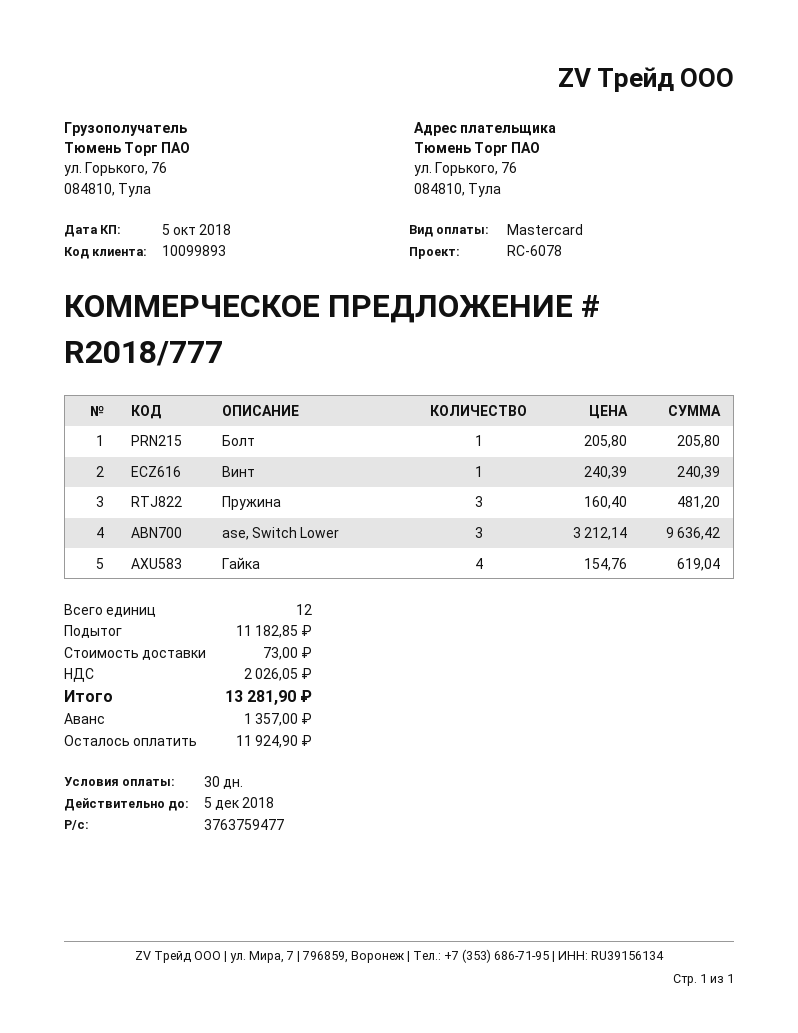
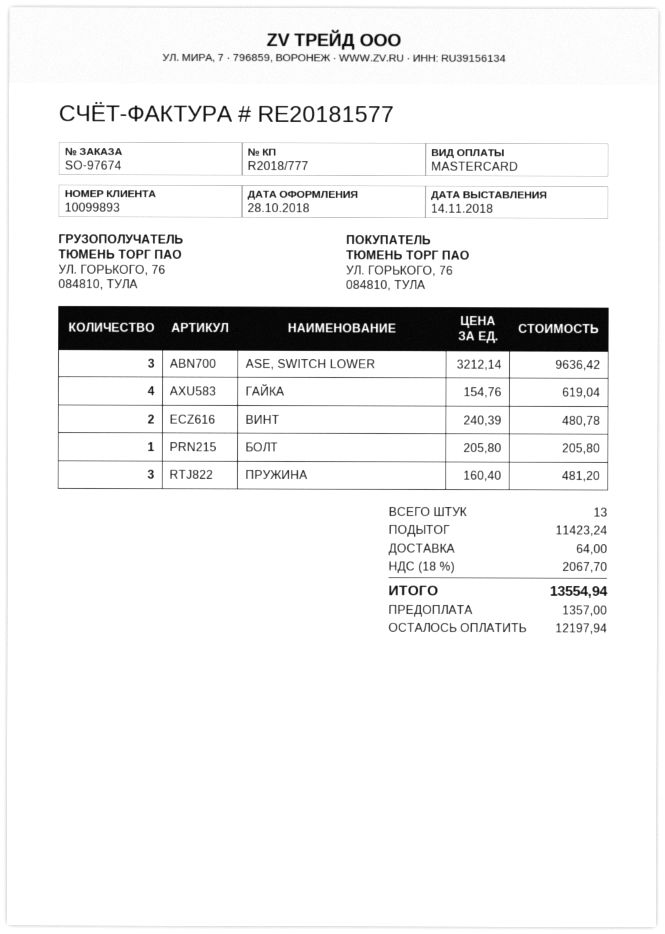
Винт: 1 x 240.39 = 240.39 -> 2 x 240.39 = 480.78
total quantity: 12 -> 13
subtotal: 11182.85 -> 11423.24
shipping: 73.00 -> 64.00
tax: 2026.05 -> 2067.70
total: 13281.90 -> 13554.94
balance: 11924.90 -> 12197.94

